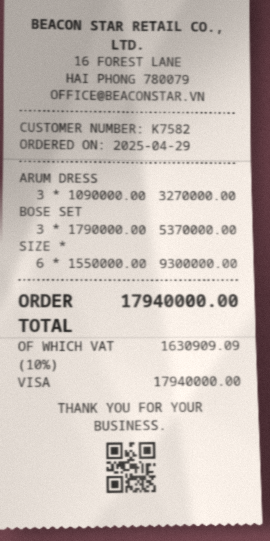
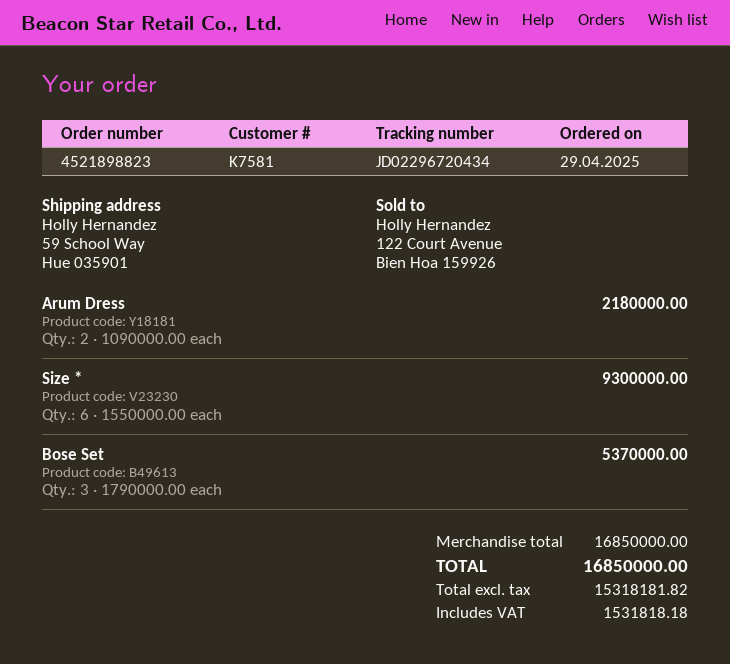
customer number: K7582 -> K7581
ARUM DRESS: 3 x 1090000.00 = 3270000.00 -> 2 x 1090000.00 = 2180000.00
tax: 1630909.09 -> 1531818.18
total: 17940000.00 -> 16850000.00

